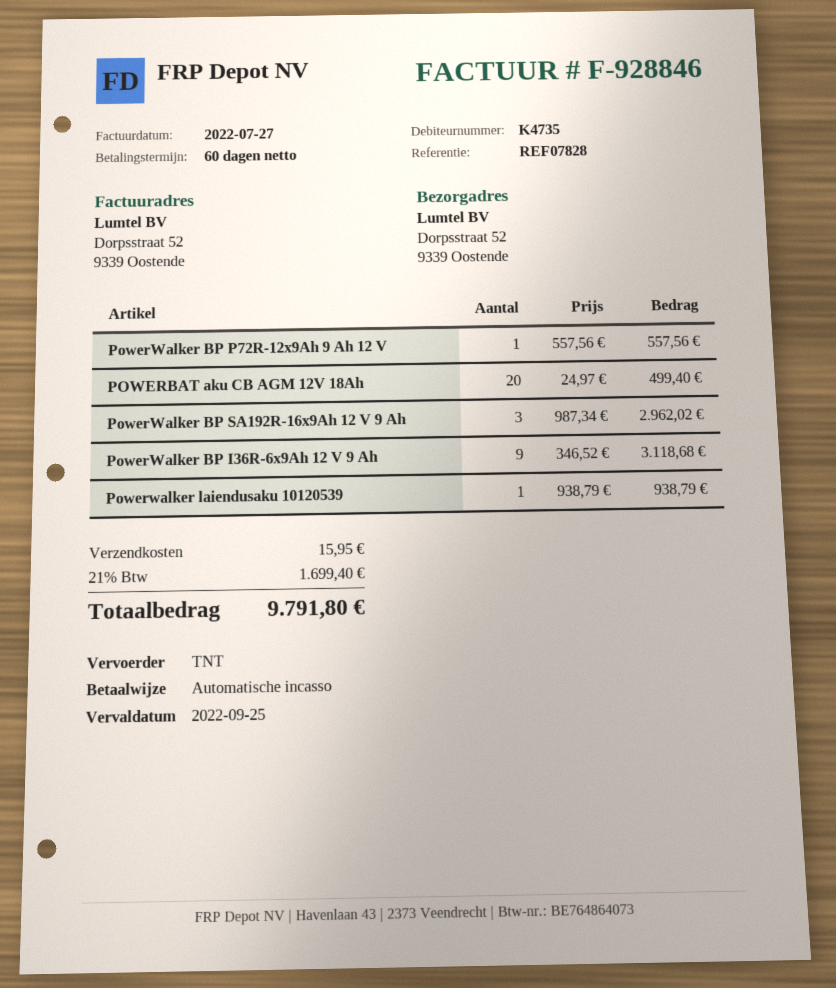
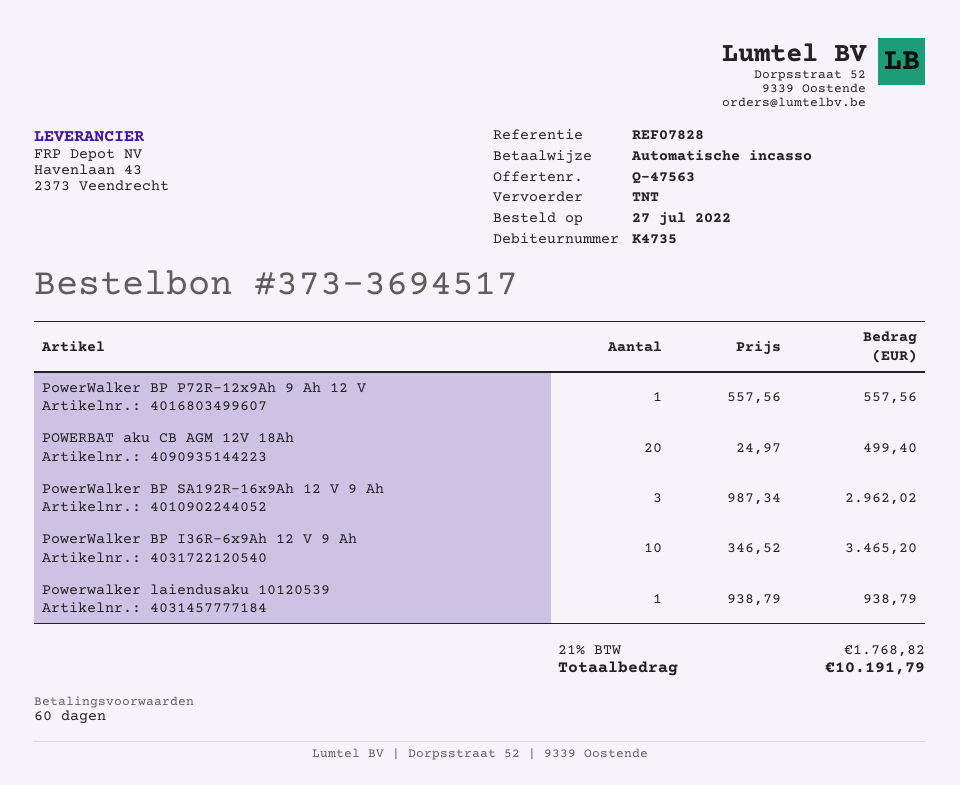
PowerWalker BP I36R-6x9Ah 12 V 9 Ah: 9 x 346.52 = 3118.68 -> 10 x 346.52 = 3465.20
shipping: 15.95 -> none
tax: 21% = 1699.40 -> 21% = 1768.82
total: 9791.80 -> 10191.79

